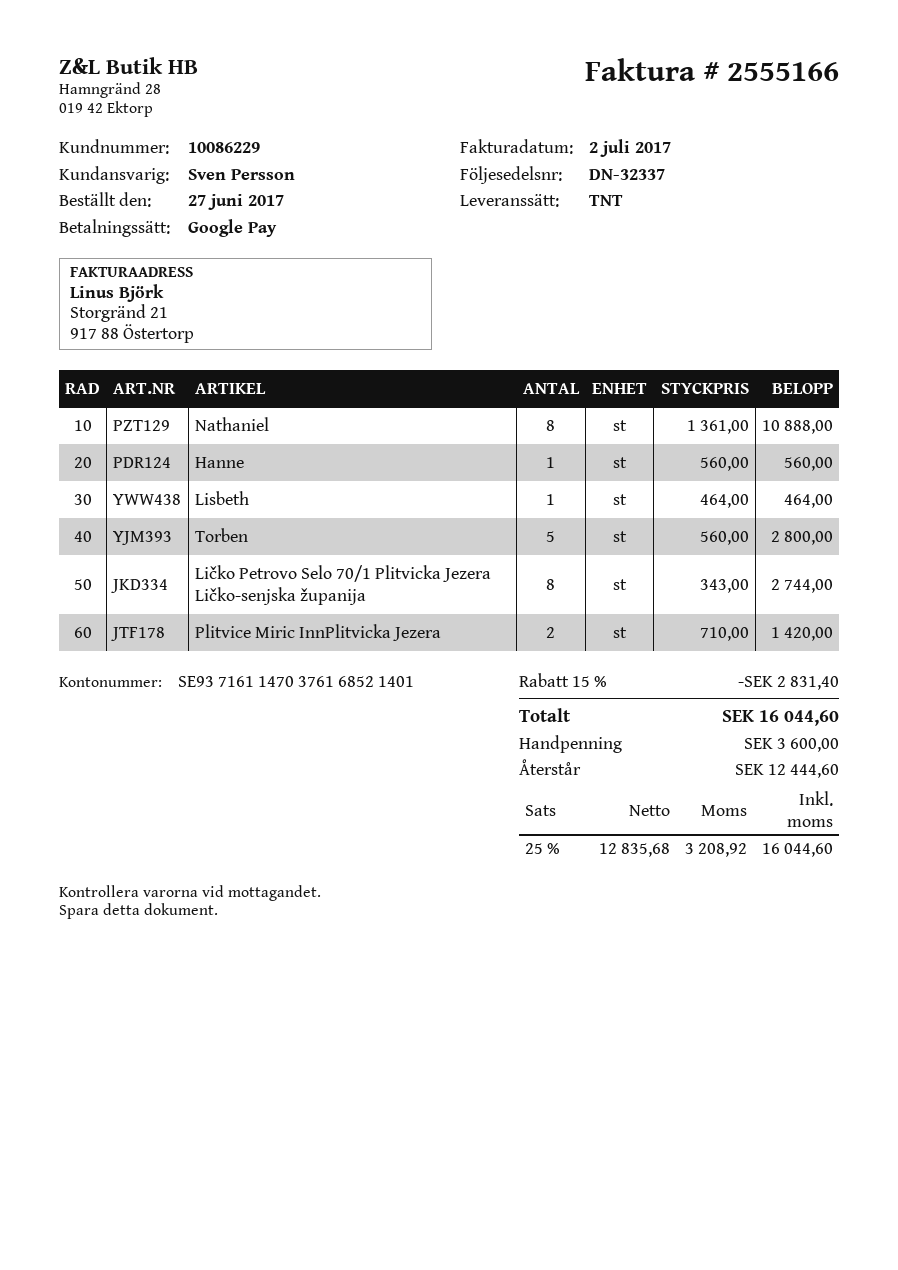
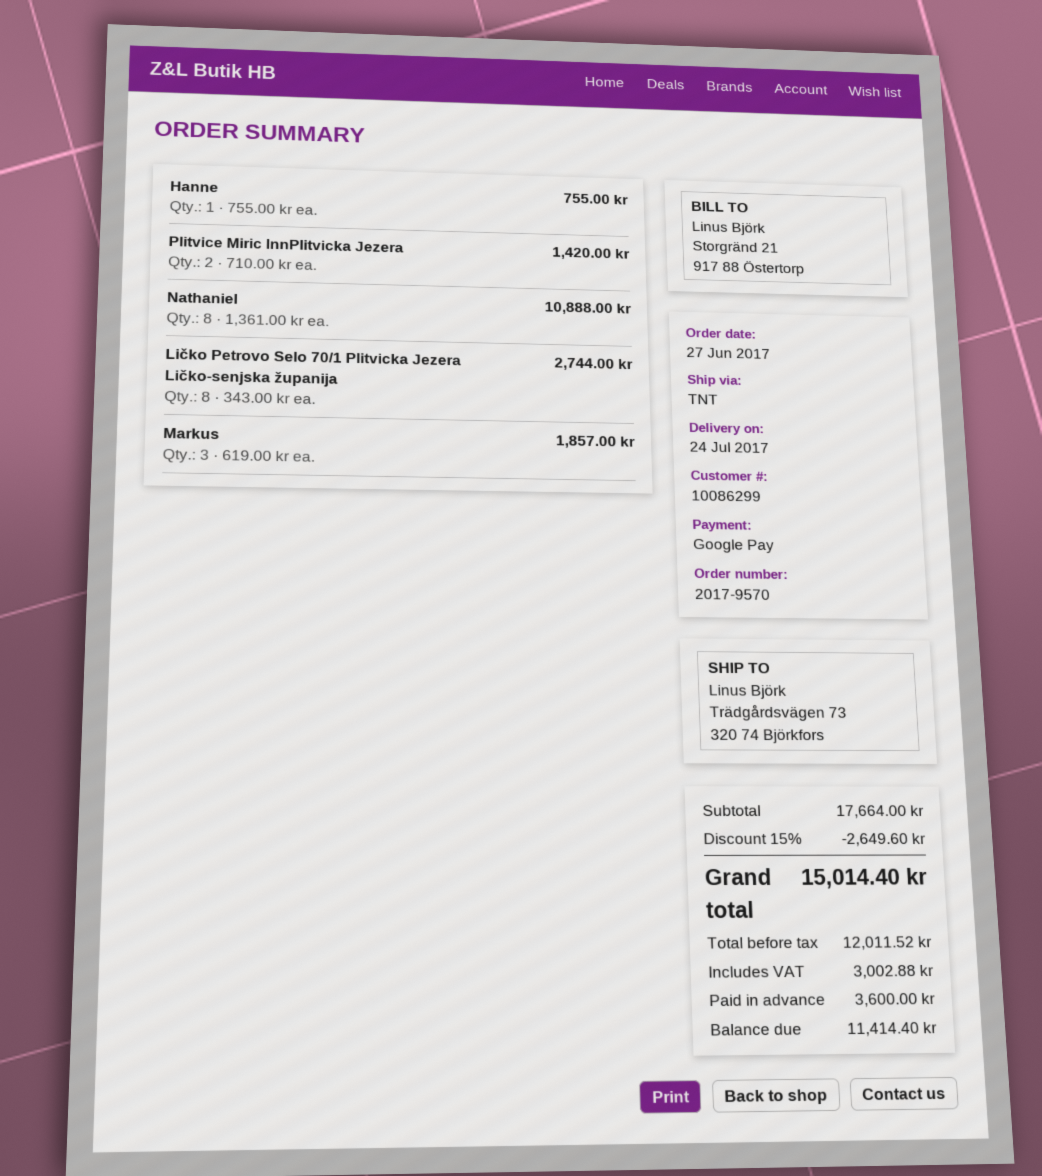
customer number: 10086229 -> 10086299
Hanne: 1 x 560.00 = 560.00 -> 1 x 755.00 = 755.00
Lisbeth: 1 x 464.00 = 464.00 -> none
Torben: 5 x 560.00 = 2800.00 -> none
Markus: none -> 3 x 619.00 = 1857.00
discount: 15% = 2831.40 -> 15% = 2649.60
net: 12835.68 -> 12011.52
tax: 3208.92 -> 3002.88
total: 16044.60 -> 15014.40
balance: 12444.60 -> 11414.40

